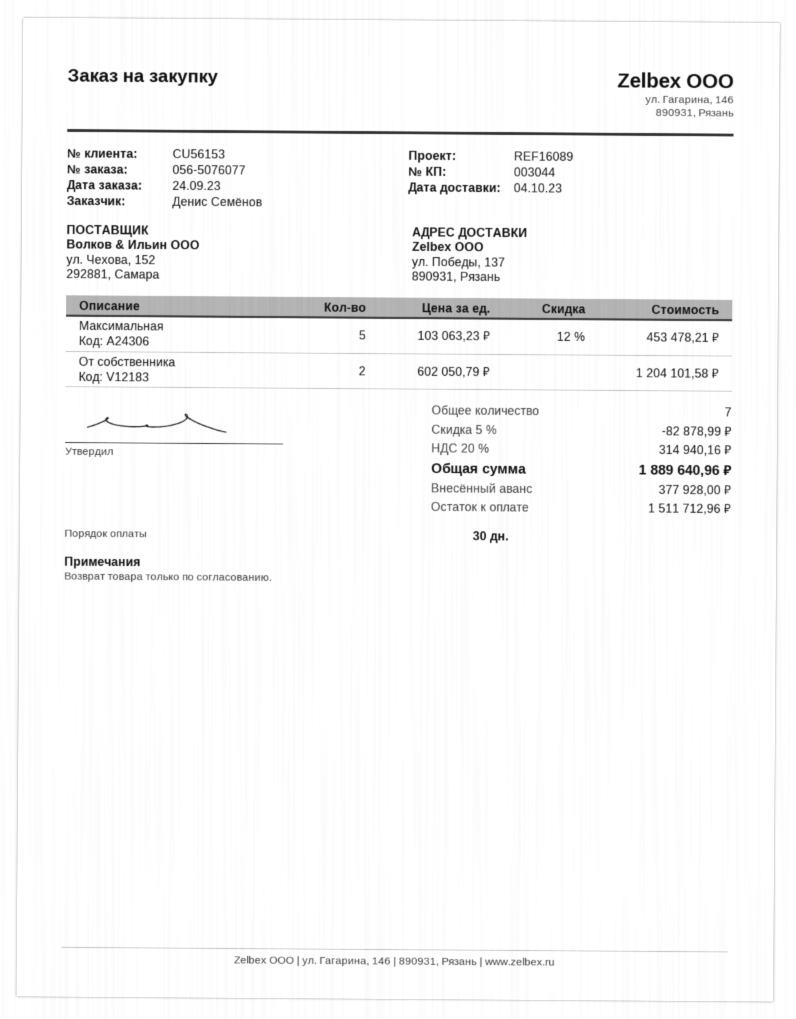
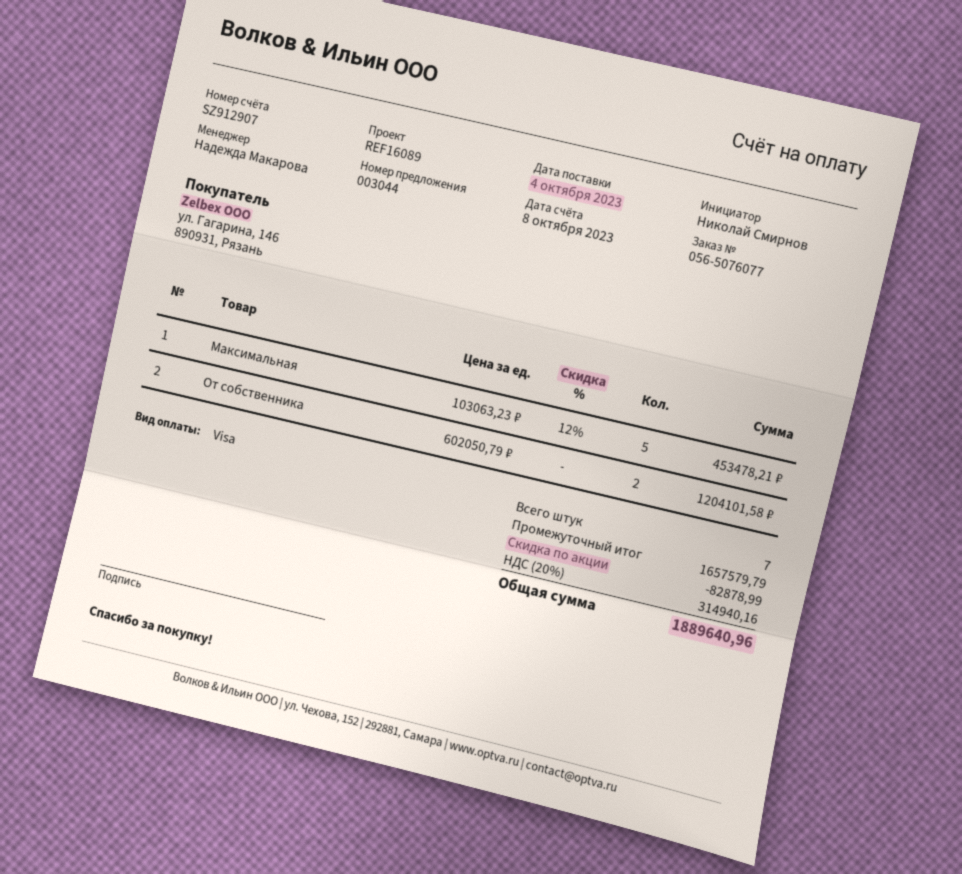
ordered by: Денис Семёнов -> Николай Смирнов

